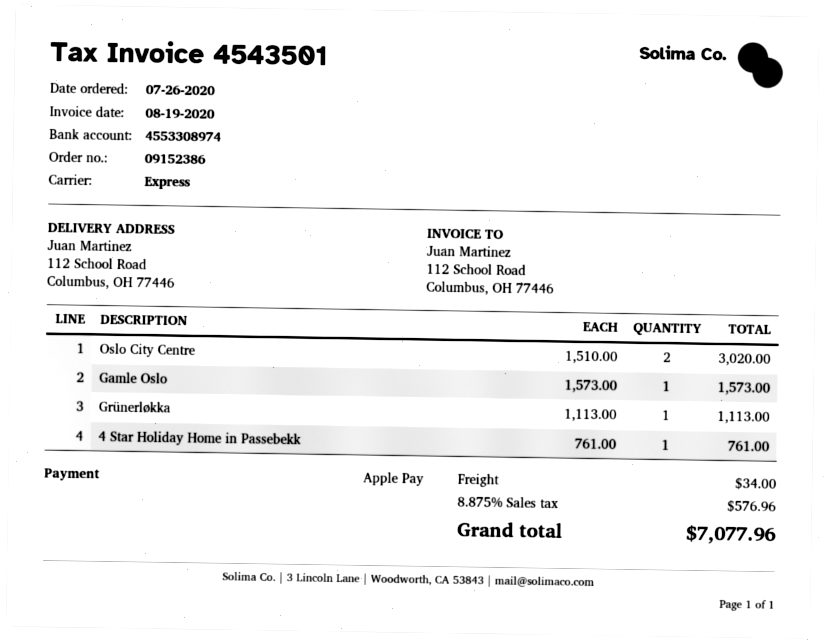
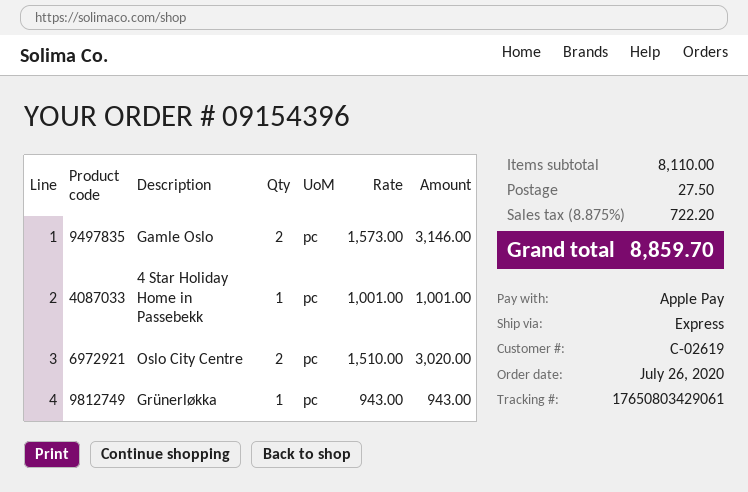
order number: 09152386 -> 09154396
Gamle Oslo: 1 x 1573.00 = 1573.00 -> 2 x 1573.00 = 3146.00
Grünerløkka: 1 x 1113.00 = 1113.00 -> 1 x 943.00 = 943.00
4 Star Holiday Home in Passebekk: 1 x 761.00 = 761.00 -> 1 x 1001.00 = 1001.00
shipping: 34.00 -> 27.50
tax: 8.875% = 576.96 -> 8.875% = 722.20
total: 7077.96 -> 8859.70

